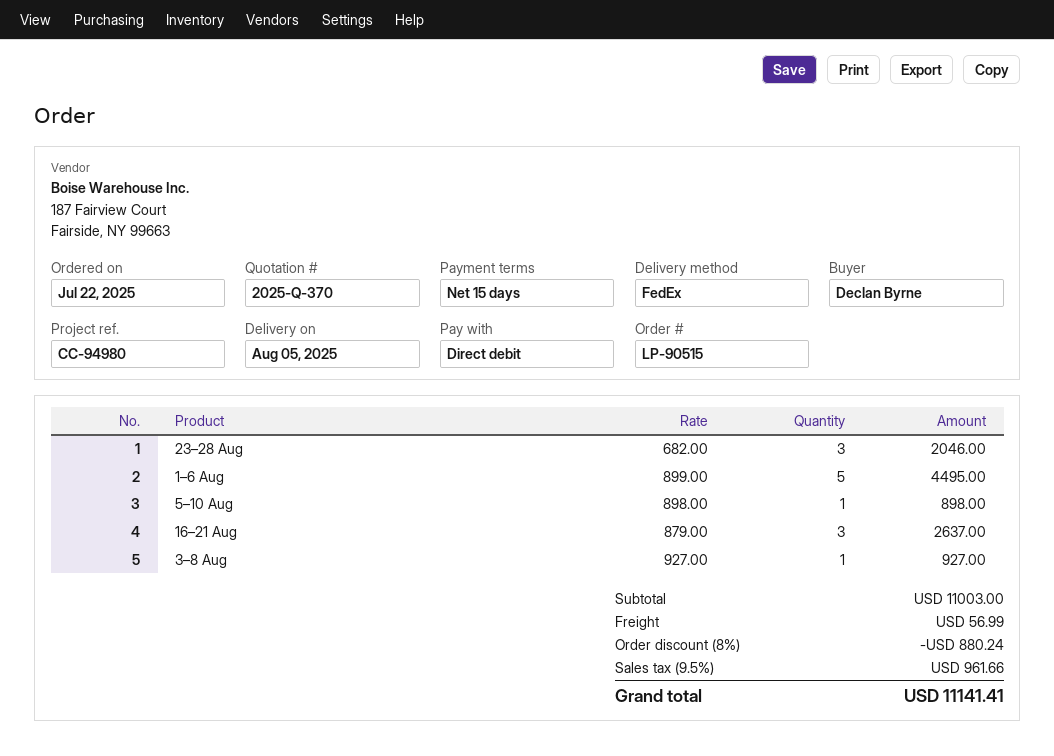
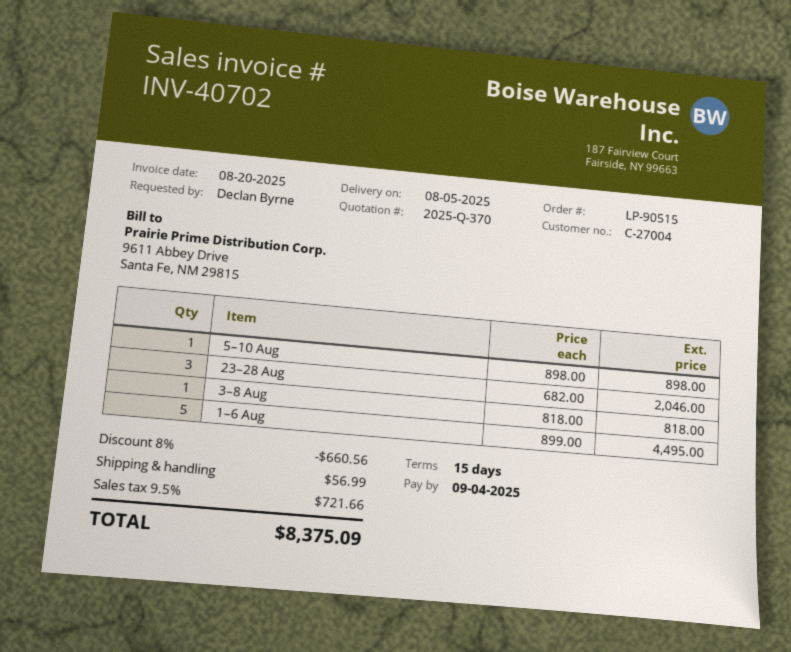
16–21 Aug: 3 x 879.00 = 2637.00 -> none
3–8 Aug: 1 x 927.00 = 927.00 -> 1 x 818.00 = 818.00
discount: 8% = 880.24 -> 8% = 660.56
tax: 9.5% = 961.66 -> 9.5% = 721.66
total: 11141.41 -> 8375.09

